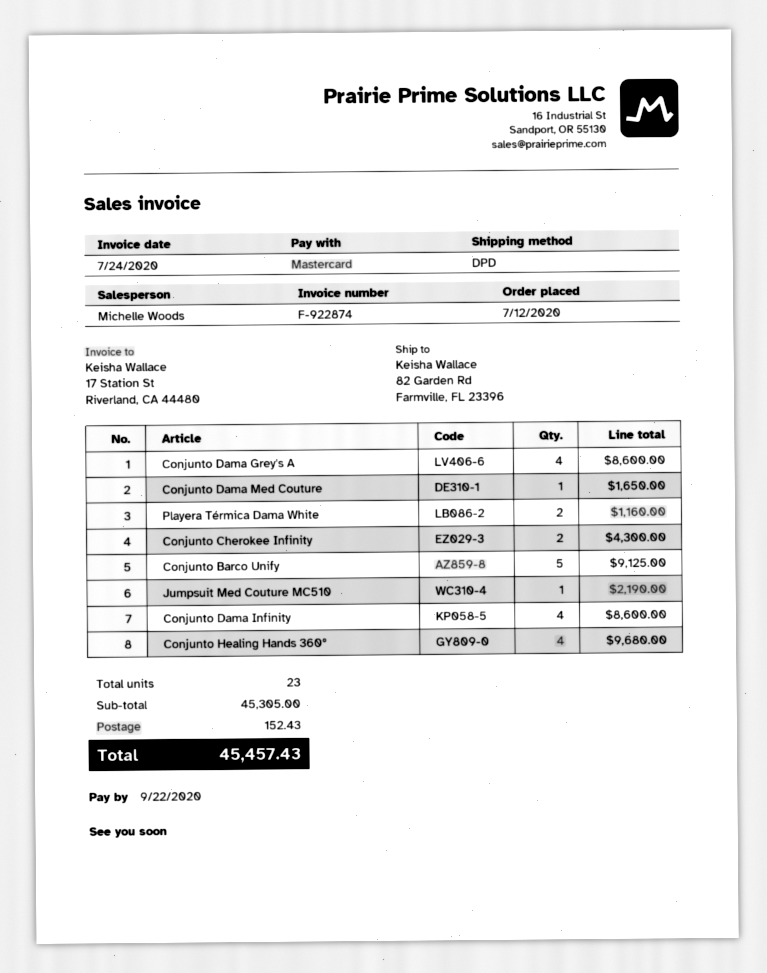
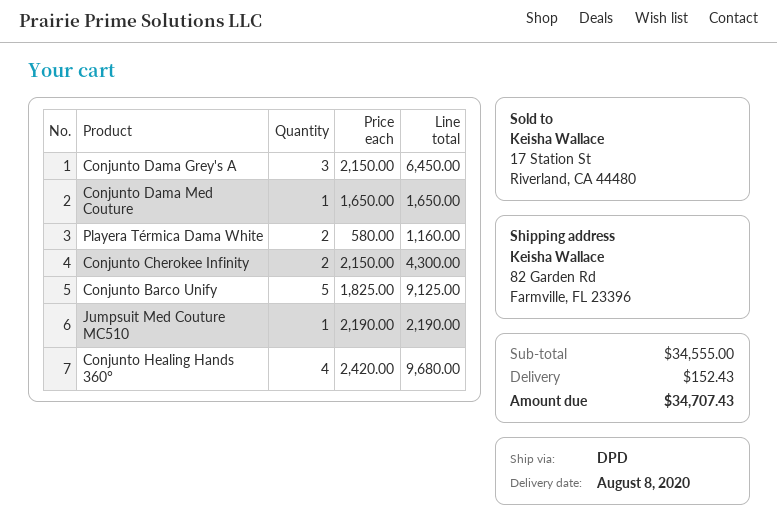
Conjunto Dama Grey's A: 4 for 8600.00 -> 3 for 6450.00
Conjunto Dama Infinity: 4 for 8600.00 -> none
subtotal: 45305.00 -> 34555.00
total: 45457.43 -> 34707.43

